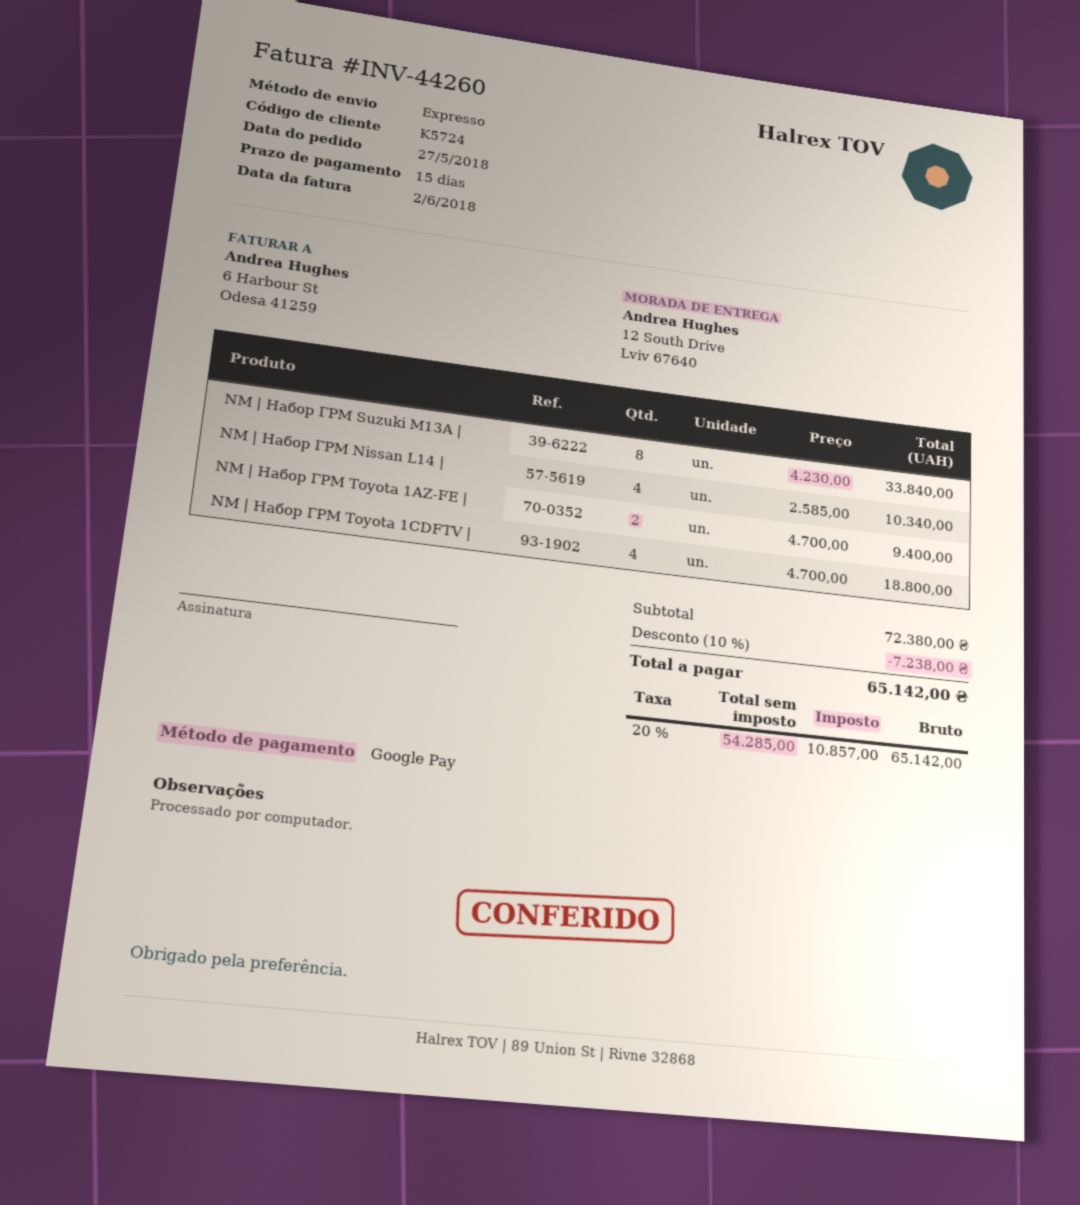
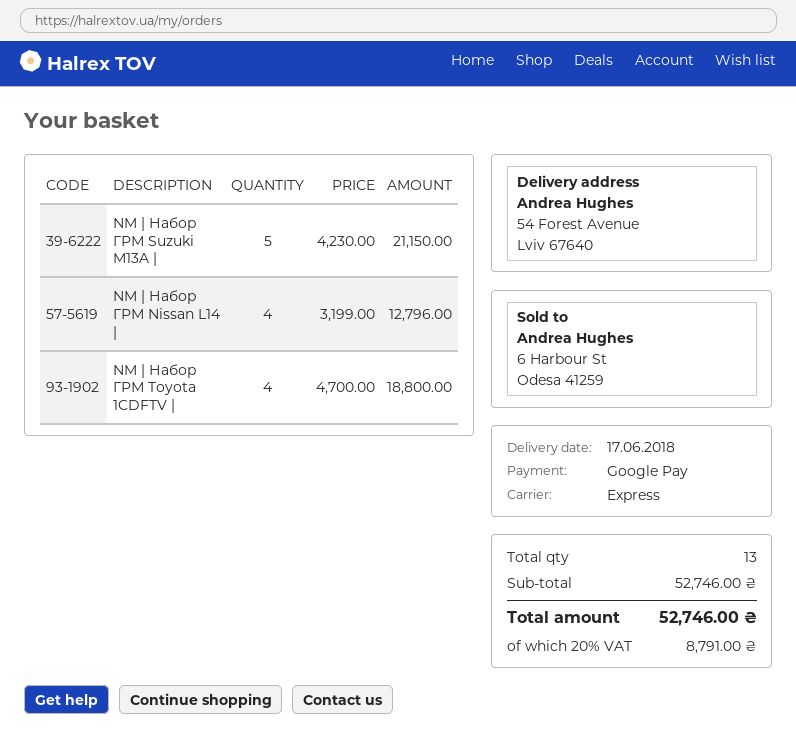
ship to: 12 South Drive, Lviv 67640 -> 54 Forest Avenue, Lviv 67640
NM | Набор ГРМ Suzuki M13A |: 8 x 4230.00 = 33840.00 -> 5 x 4230.00 = 21150.00
NM | Набор ГРМ Nissan L14 |: 4 x 2585.00 = 10340.00 -> 4 x 3199.00 = 12796.00
NM | Набор ГРМ Toyota 1AZ-FE |: 2 x 4700.00 = 9400.00 -> none
subtotal: 72380.00 -> 52746.00
discount: 10% = 7238.00 -> none
tax: 20% = 10857.00 -> 20% = 8791.00
total: 65142.00 -> 52746.00

